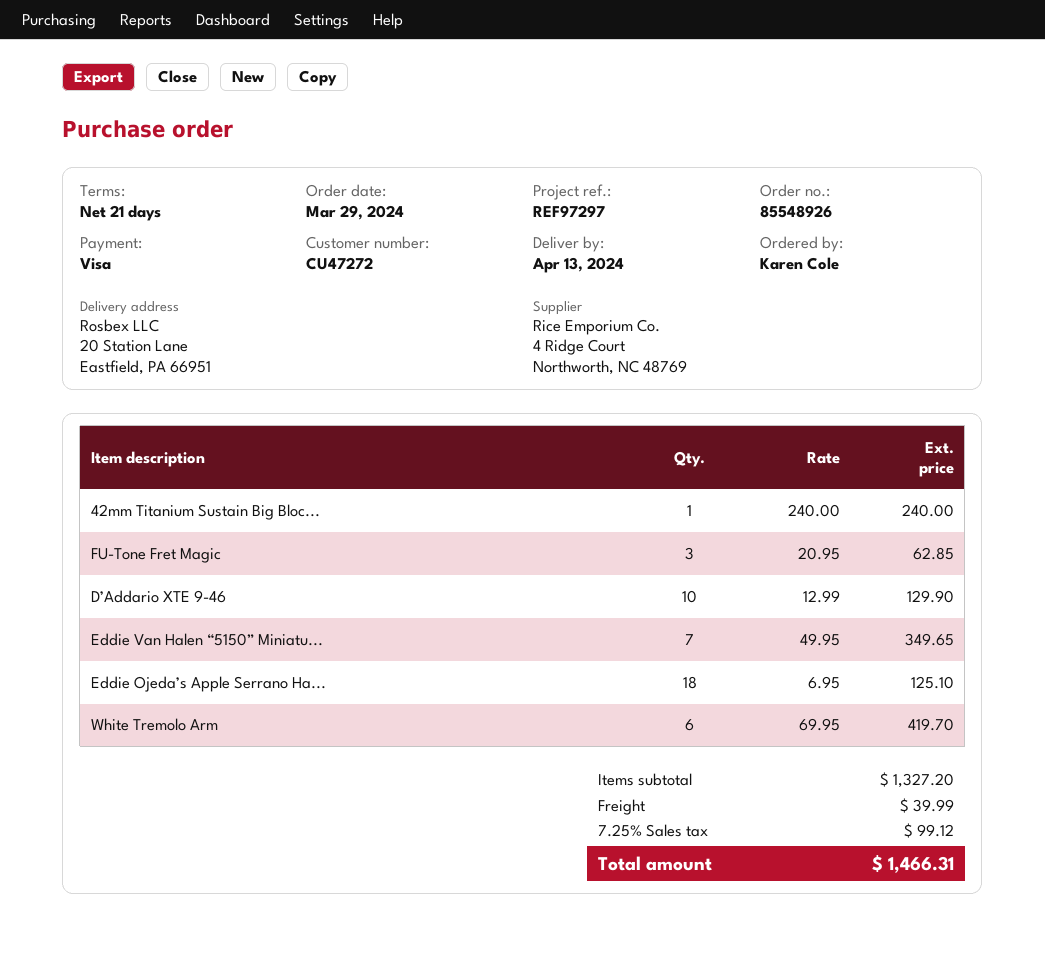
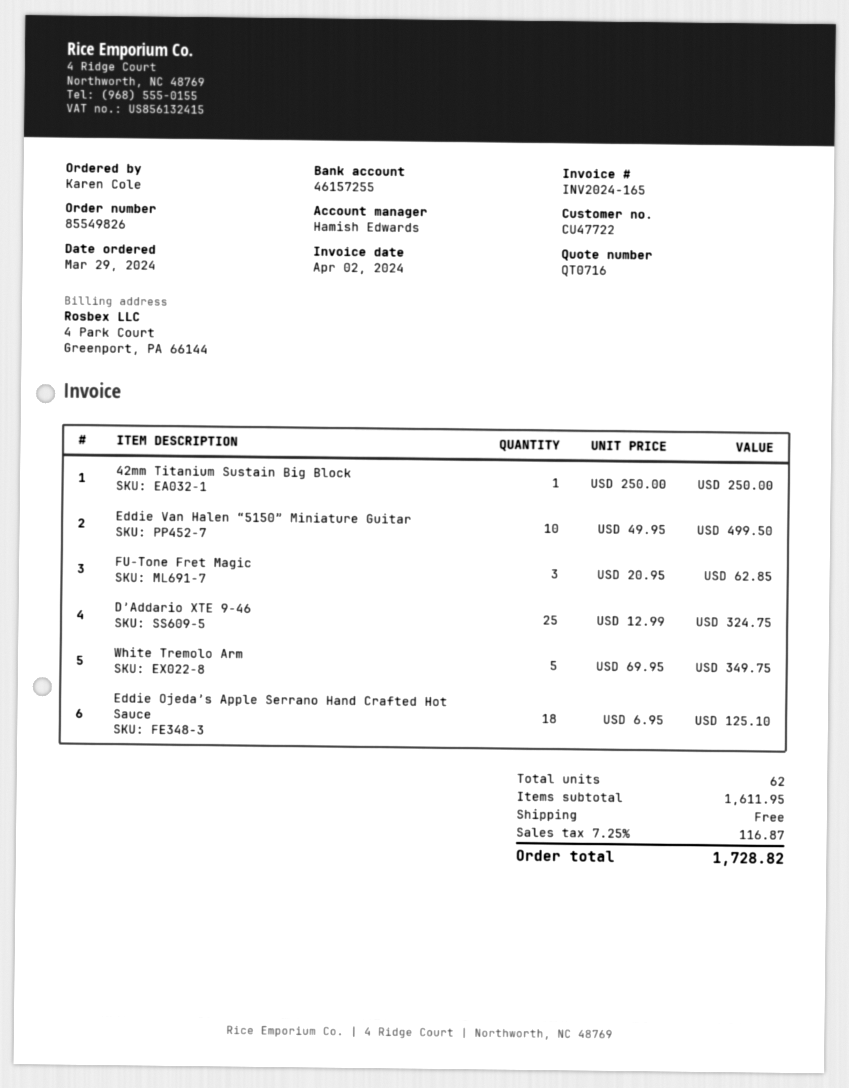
order number: 85548926 -> 85549826
customer number: CU47272 -> CU47722
42mm Titanium Sustain Big Bloc...: 1 x 240.00 = 240.00 -> 1 x 250.00 = 250.00
D’Addario XTE 9-46: 10 x 12.99 = 129.90 -> 25 x 12.99 = 324.75
Eddie Van Halen “5150” Miniatu...: 7 x 49.95 = 349.65 -> 10 x 49.95 = 499.50
White Tremolo Arm: 6 x 69.95 = 419.70 -> 5 x 69.95 = 349.75
subtotal: 1327.20 -> 1611.95
shipping: 39.99 -> 0.00
tax: 7.25% = 99.12 -> 7.25% = 116.87
total: 1466.31 -> 1728.82

